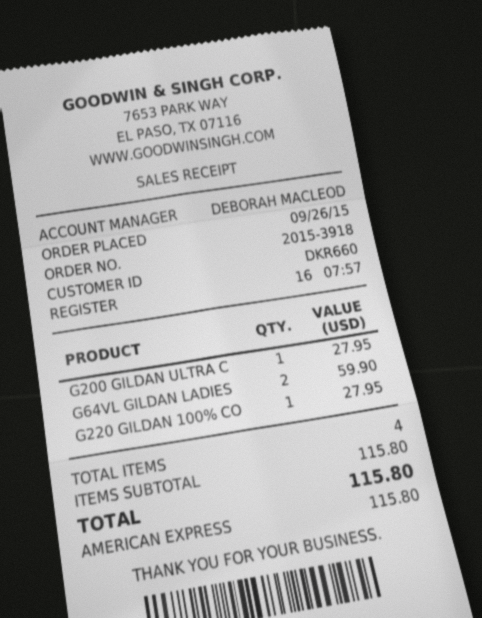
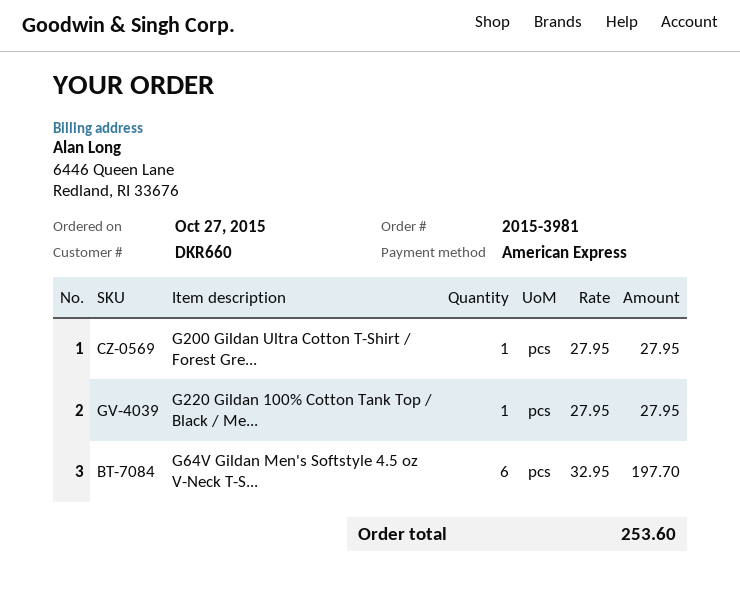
order number: 2015-3918 -> 2015-3981
order date: 2015-09-26 -> 2015-10-27
G64VL GILDAN LADIES: 2 for 59.90 -> none
G64V Gildan Men's Softstyle 4.5 oz V-Neck T-S...: none -> 6 for 197.70
total: 115.80 -> 253.60

